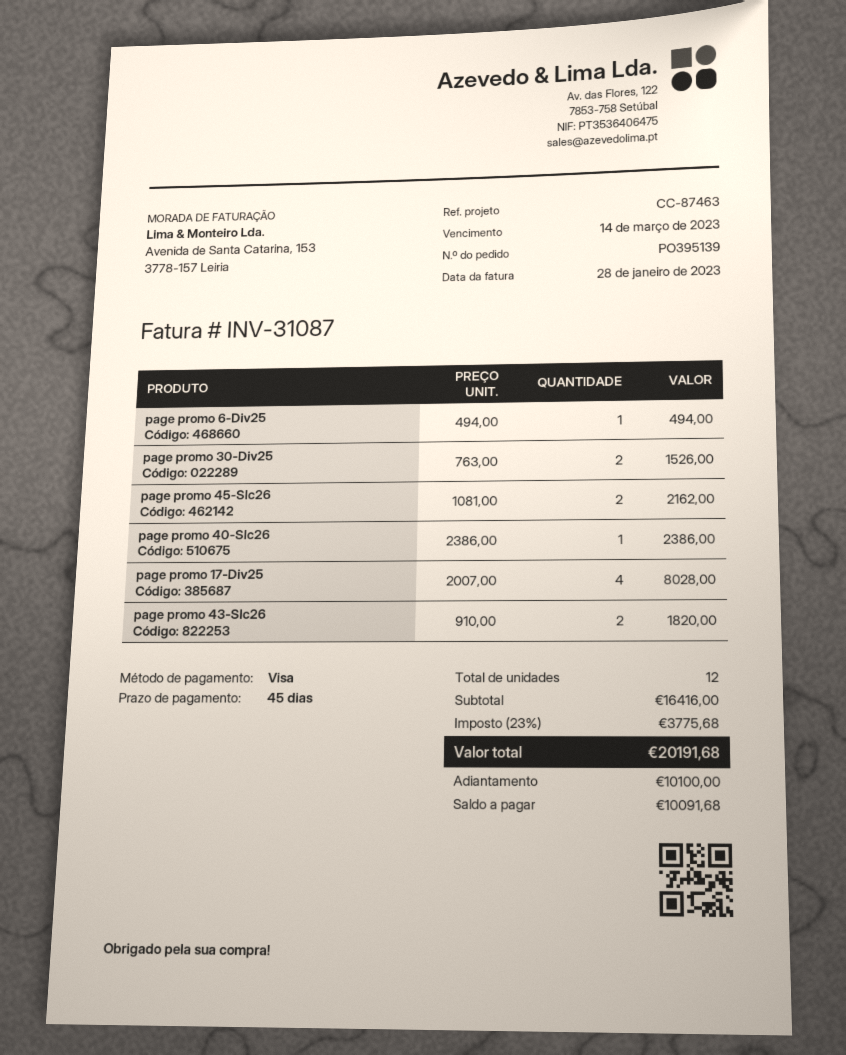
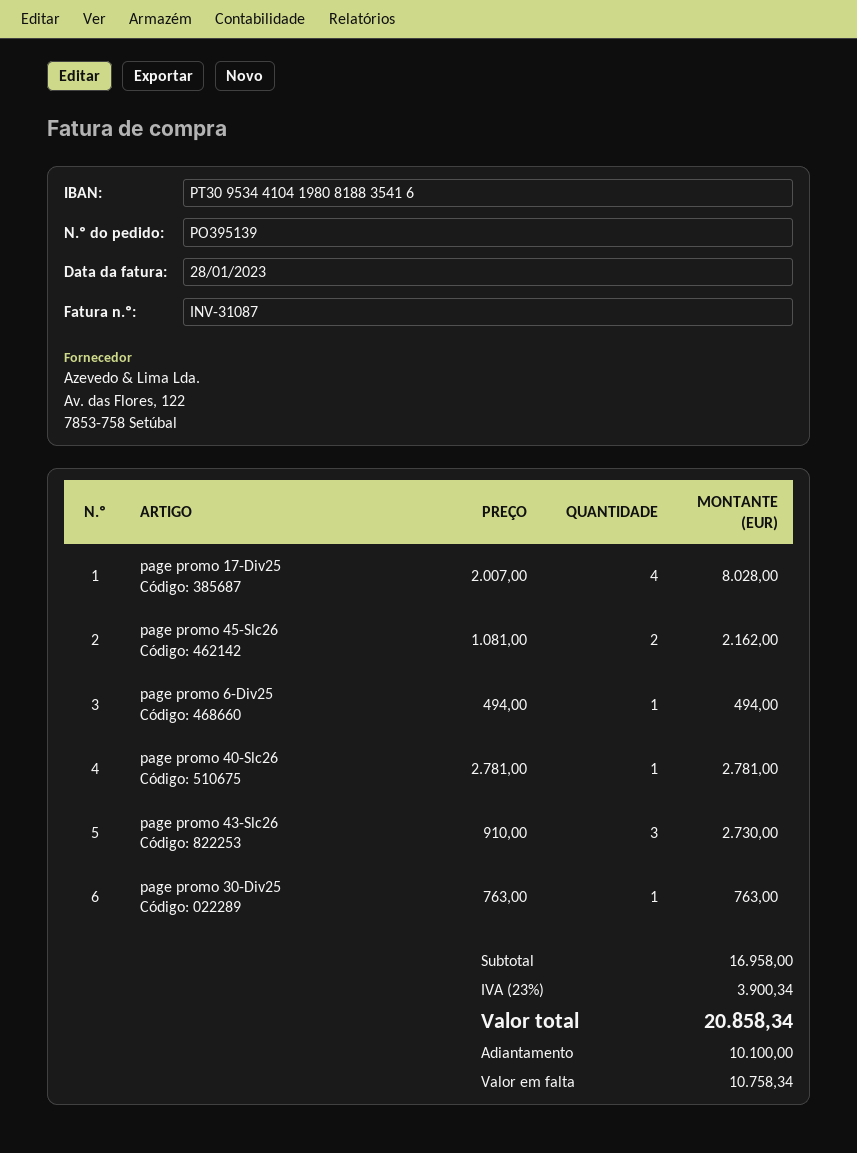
page promo 30-Div25: 2 x 763.00 = 1526.00 -> 1 x 763.00 = 763.00
page promo 40-Slc26: 1 x 2386.00 = 2386.00 -> 1 x 2781.00 = 2781.00
page promo 43-Slc26: 2 x 910.00 = 1820.00 -> 3 x 910.00 = 2730.00
subtotal: 16416.00 -> 16958.00
tax: 23% = 3775.68 -> 23% = 3900.34
total: 20191.68 -> 20858.34
balance: 10091.68 -> 10758.34

